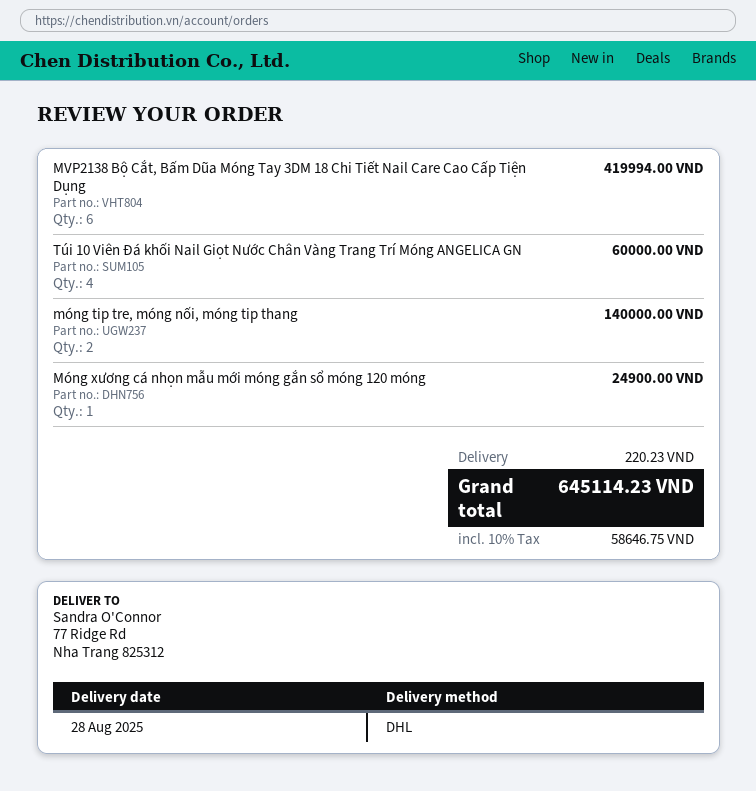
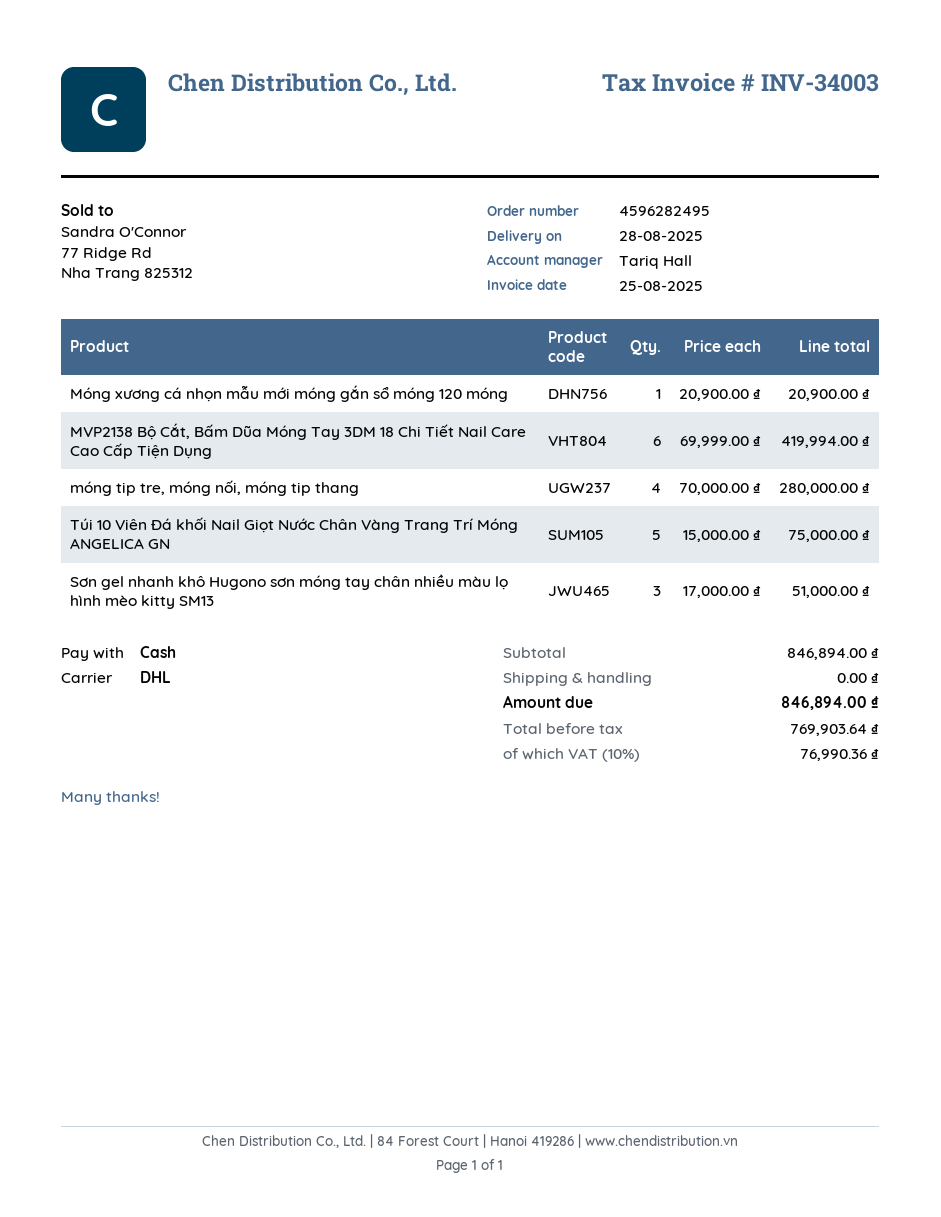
Túi 10 Viên Đá khối Nail Giọt Nước Chân Vàng Trang Trí Móng ANGELICA GN: 4 for 60000.00 -> 5 for 75000.00
móng tip tre, móng nối, móng tip thang: 2 for 140000.00 -> 4 for 280000.00
Móng xương cá nhọn mẫu mới móng gắn sổ móng 120 móng: 1 for 24900.00 -> 1 for 20900.00
Sơn gel nhanh khô Hugono sơn móng tay chân nhiều màu lọ hình mèo kitty SM13: none -> 3 for 51000.00
shipping: 220.23 -> 0.00
tax: 10% = 58646.75 -> 10% = 76990.36
total: 645114.23 -> 846894.00

